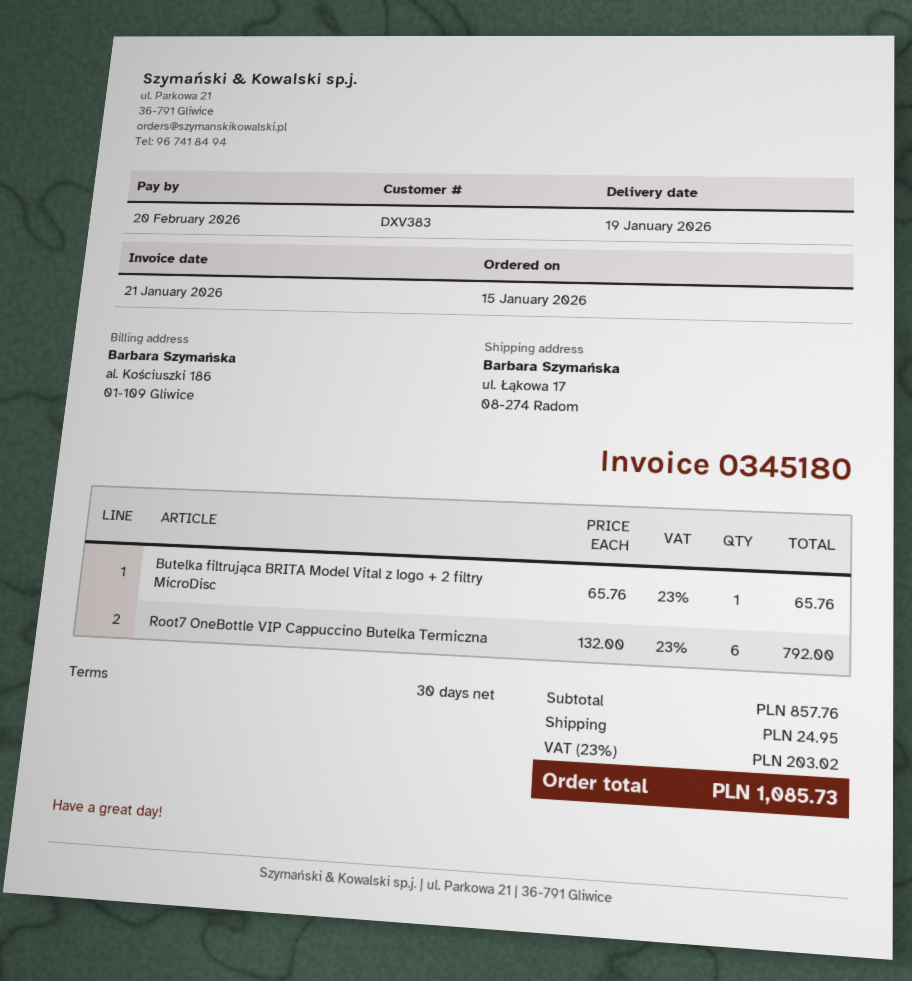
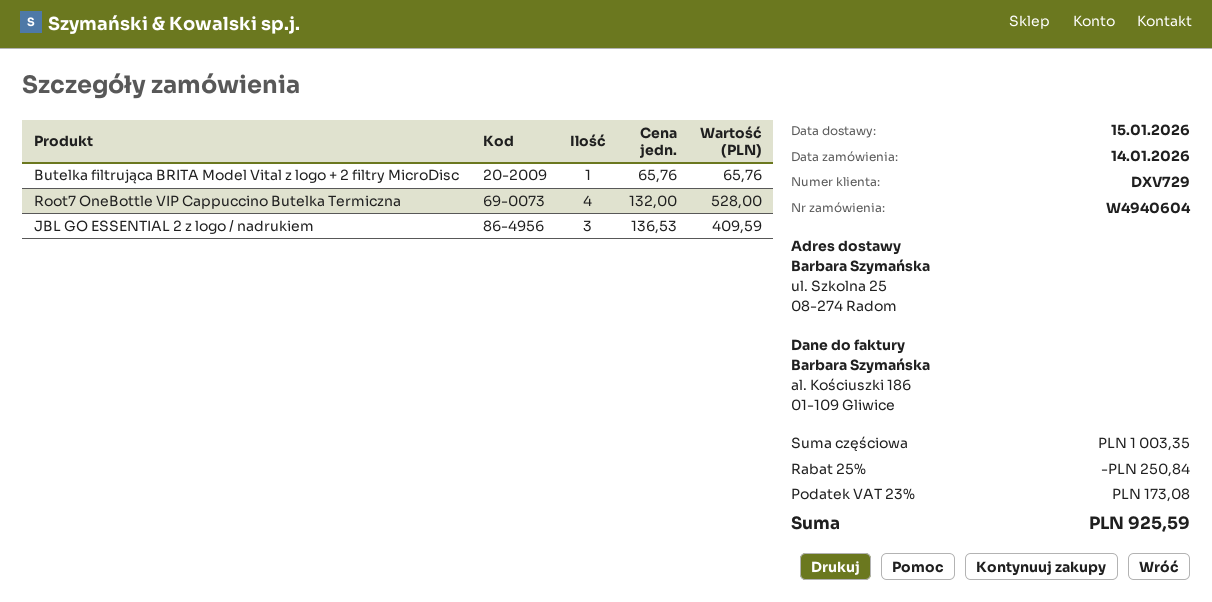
order date: 2026-01-15 -> 2026-01-14
delivery date: 2026-01-19 -> 2026-01-15
customer number: DXV383 -> DXV729
ship to: ul. Łąkowa 17, 08-274 Radom -> ul. Szkolna 25, 08-274 Radom
Root7 OneBottle VIP Cappuccino Butelka Termiczna: 6 x 132.00 = 792.00 -> 4 x 132.00 = 528.00
JBL GO ESSENTIAL 2 z logo / nadrukiem: none -> 3 x 136.53 = 409.59
subtotal: 857.76 -> 1003.35
discount: none -> 25% = 250.84
shipping: 24.95 -> none
tax: 23% = 203.02 -> 23% = 173.08
total: 1085.73 -> 925.59

